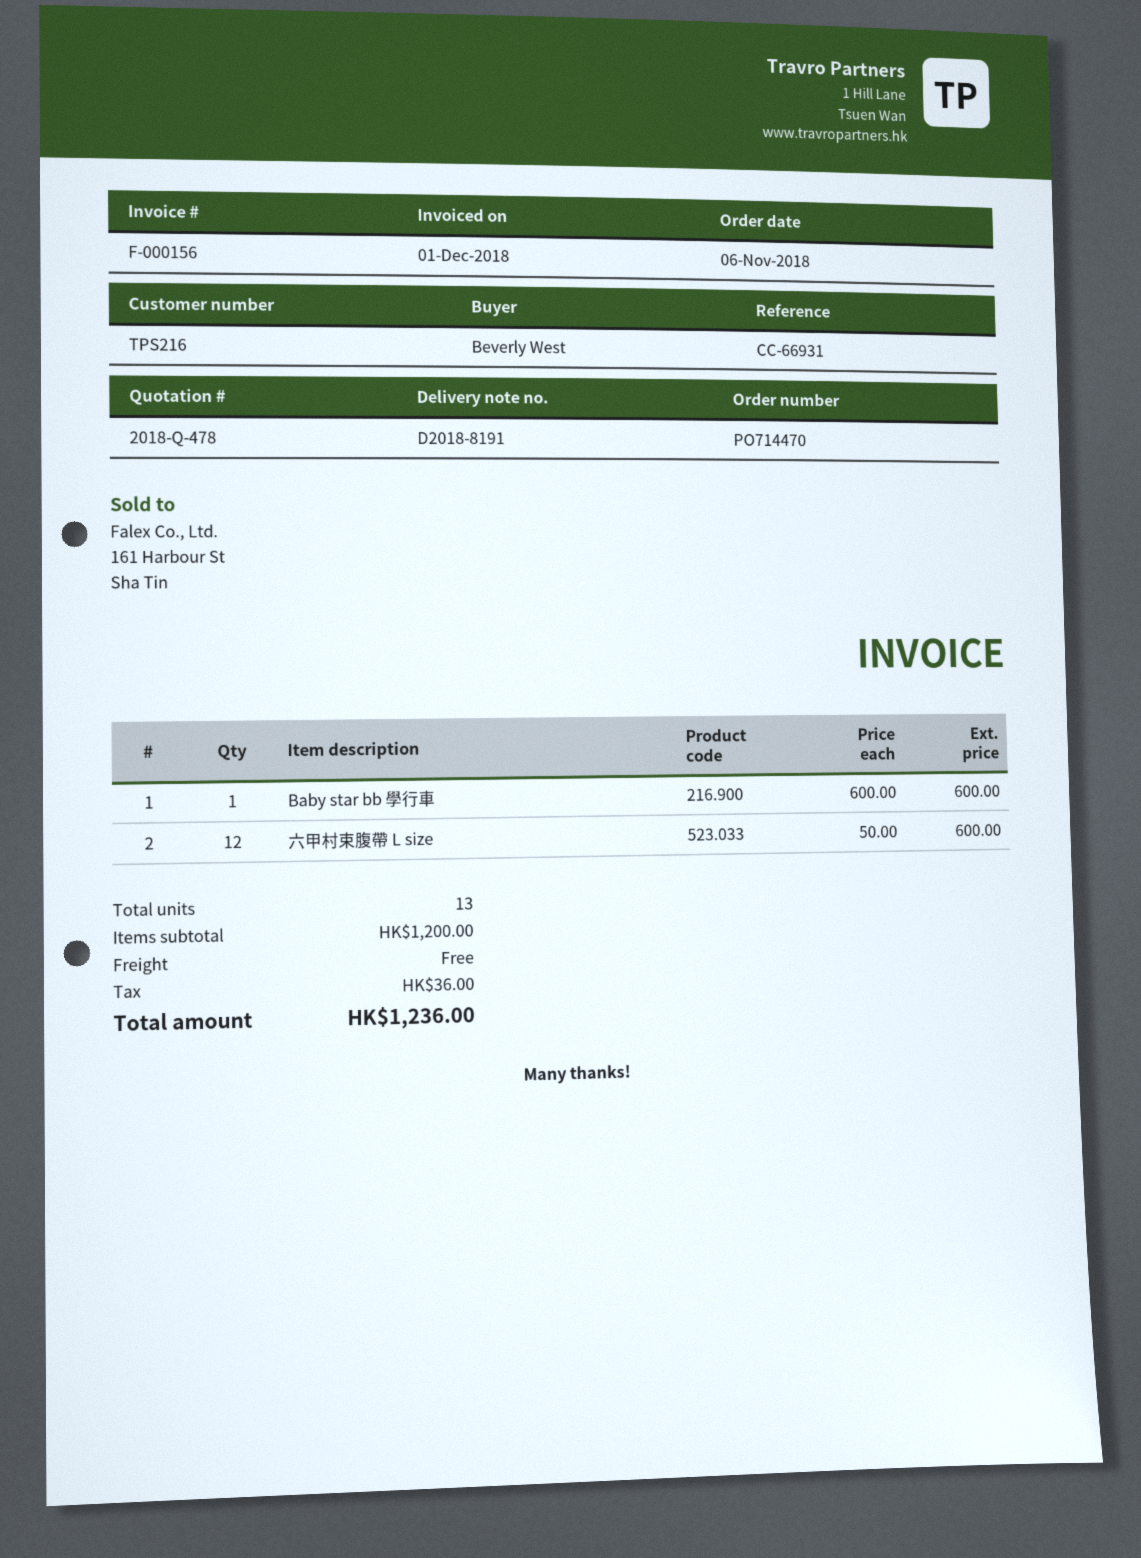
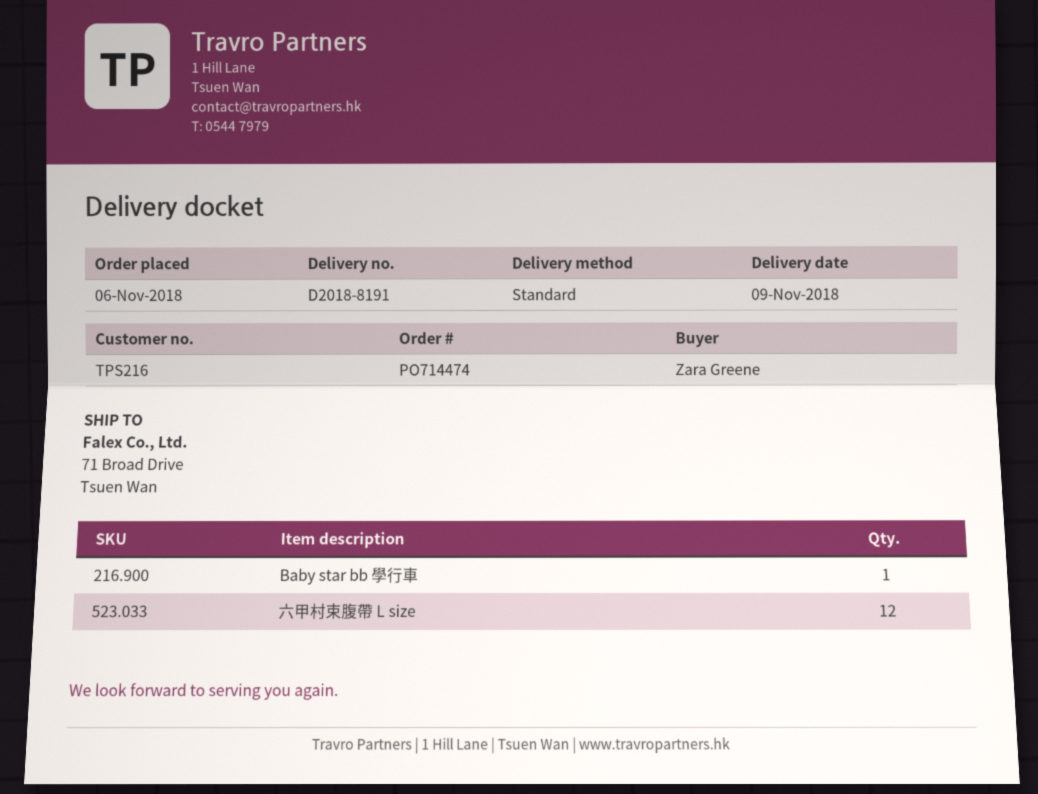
order number: PO714470 -> PO714474
ordered by: Beverly West -> Zara Greene

